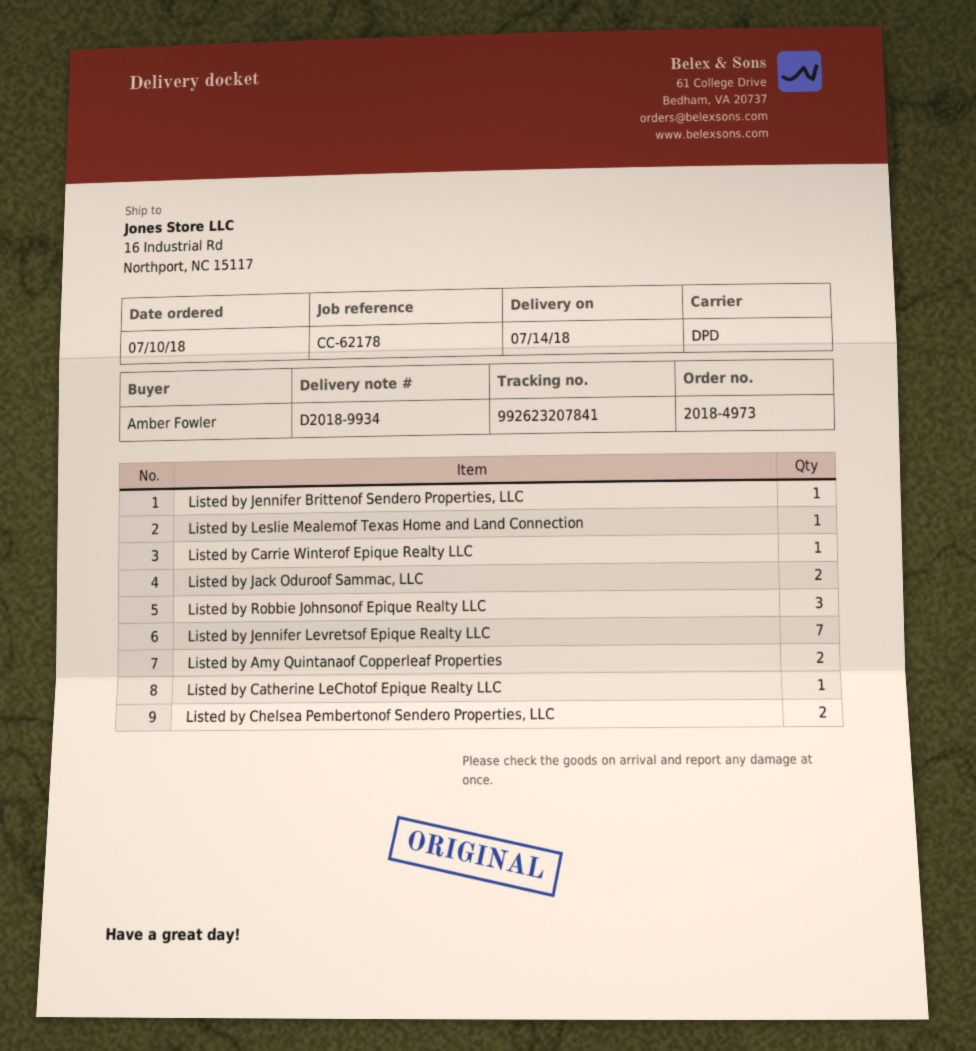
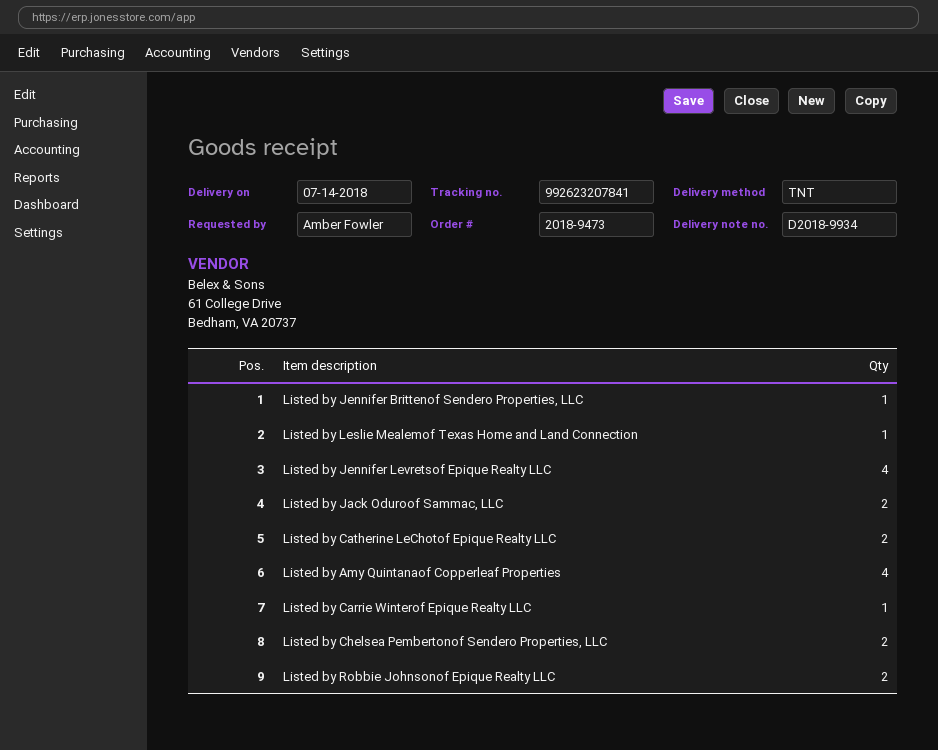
order number: 2018-4973 -> 2018-9473
shipping method: DPD -> TNT
Listed by Robbie Johnsonof Epique Realty LLC: 3 -> 2
Listed by Jennifer Levretsof Epique Realty LLC: 7 -> 4
Listed by Amy Quintanaof Copperleaf Properties: 2 -> 4
Listed by Catherine LeChotof Epique Realty LLC: 1 -> 2

